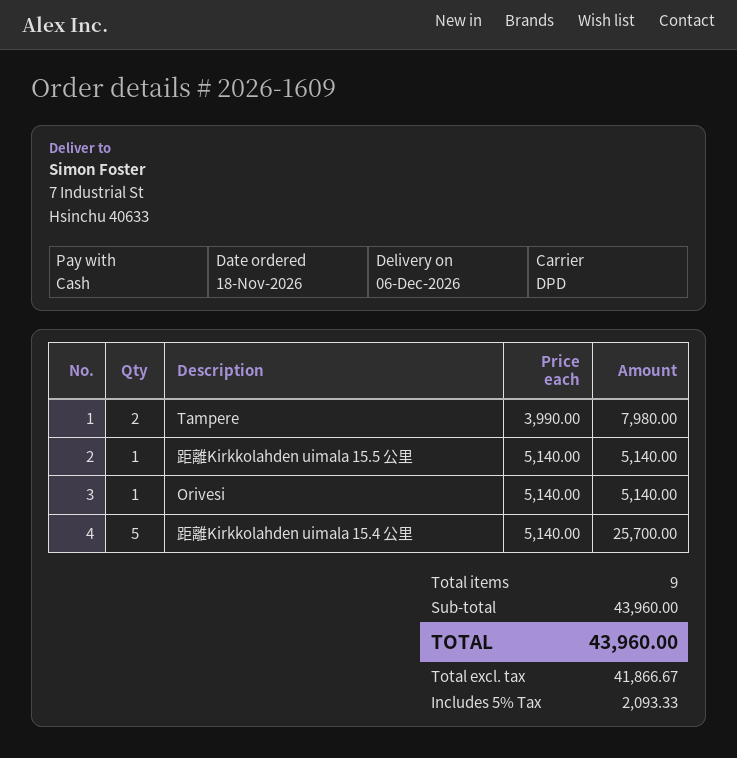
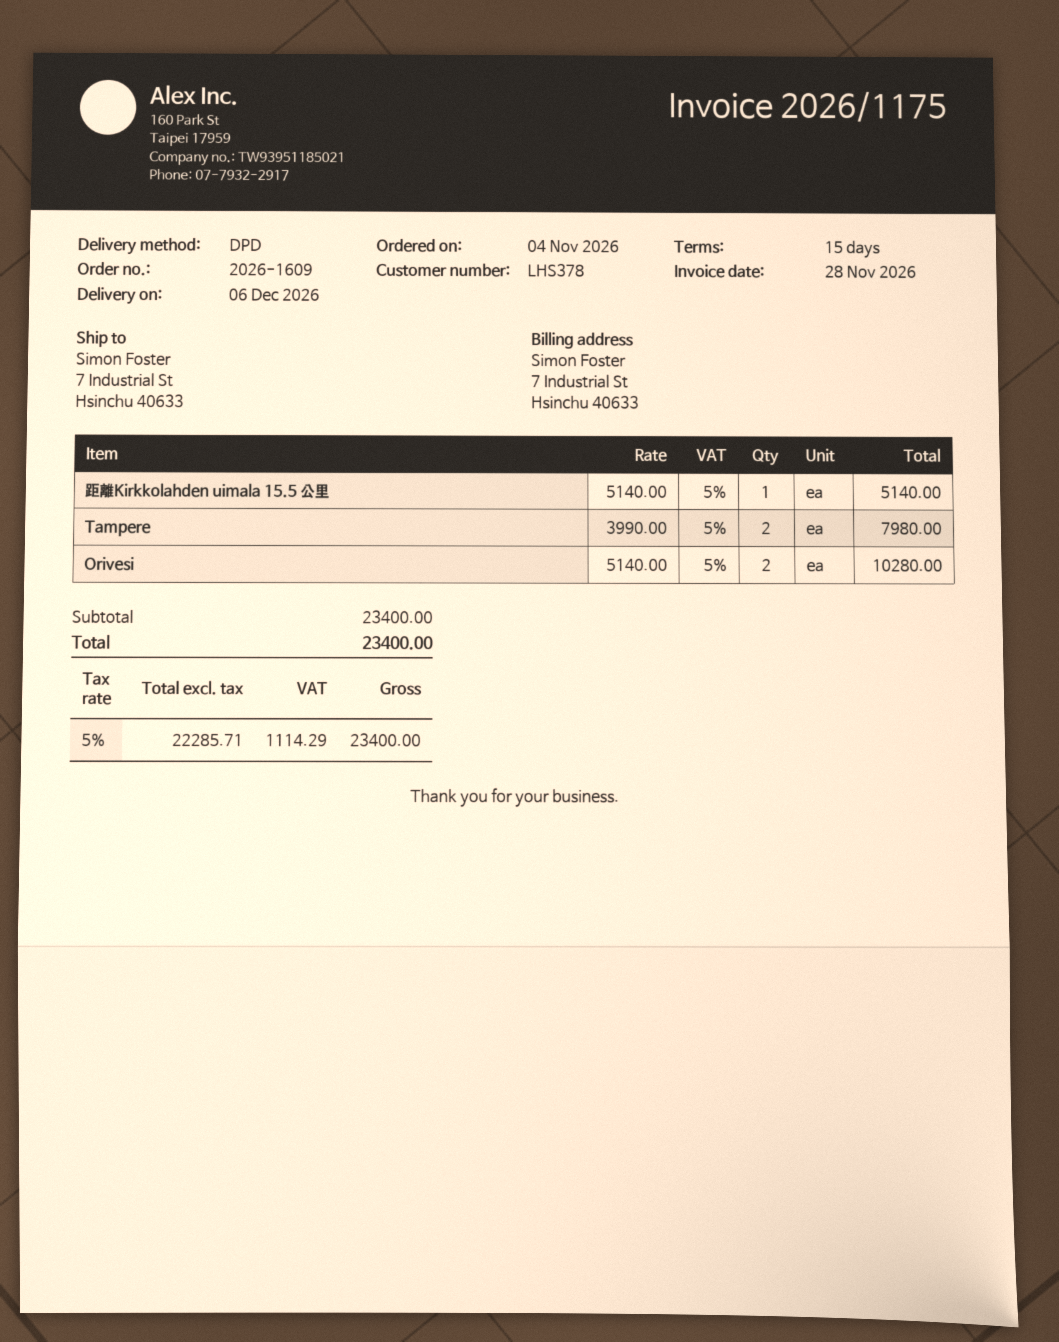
order date: 2026-11-18 -> 2026-11-04
Orivesi: 1 x 5140.00 = 5140.00 -> 2 x 5140.00 = 10280.00
距離Kirkkolahden uimala 15.4 公里: 5 x 5140.00 = 25700.00 -> none
subtotal: 43960.00 -> 23400.00
net: 41866.67 -> 22285.71
tax: 5% = 2093.33 -> 5% = 1114.29
total: 43960.00 -> 23400.00

